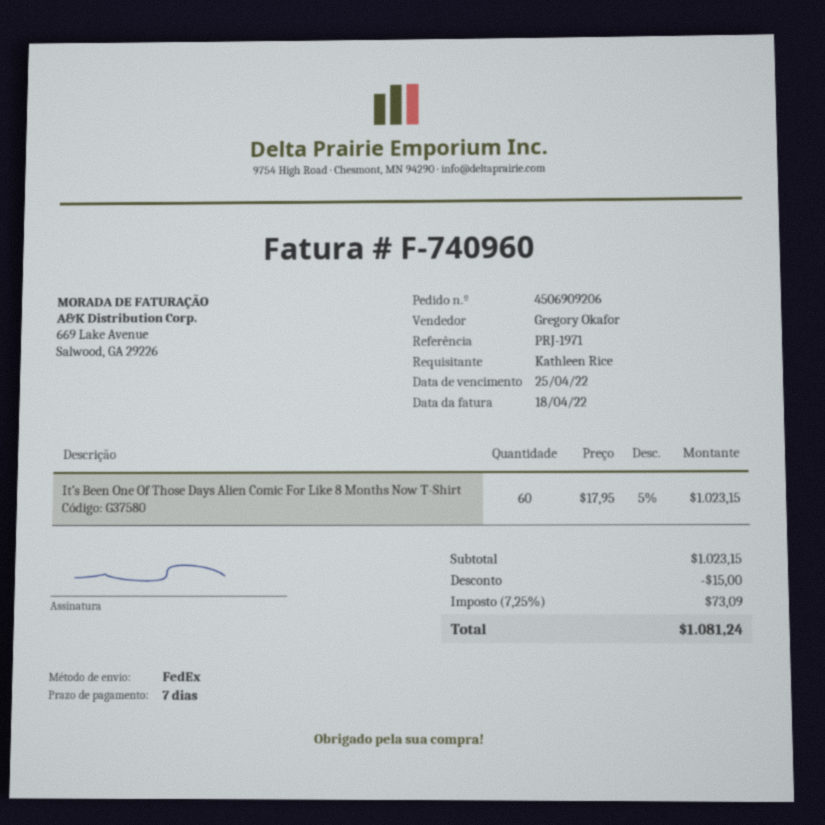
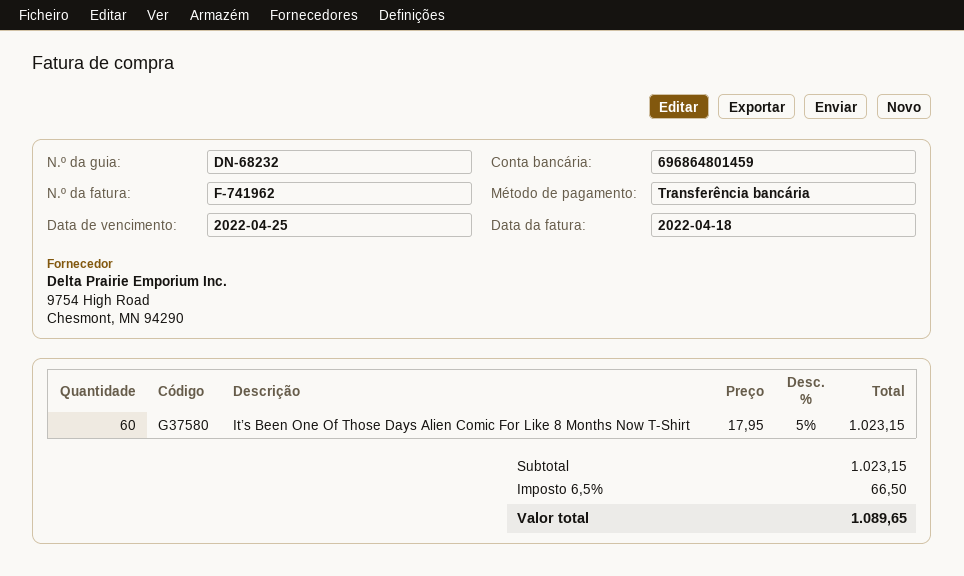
invoice number: F-740960 -> F-741962
discount: 15.00 -> none
tax: 7.25% = 73.09 -> 6.5% = 66.50
total: 1081.24 -> 1089.65

